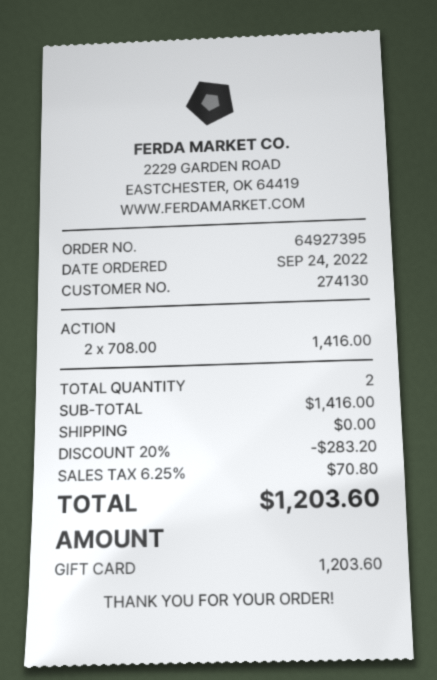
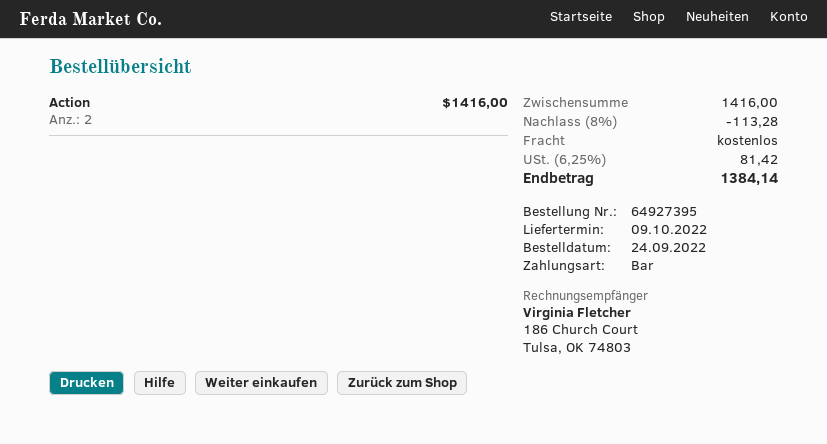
payment method: gift card -> cash
discount: 20% = 283.20 -> 8% = 113.28
tax: 6.25% = 70.80 -> 6.25% = 81.42
total: 1203.60 -> 1384.14

